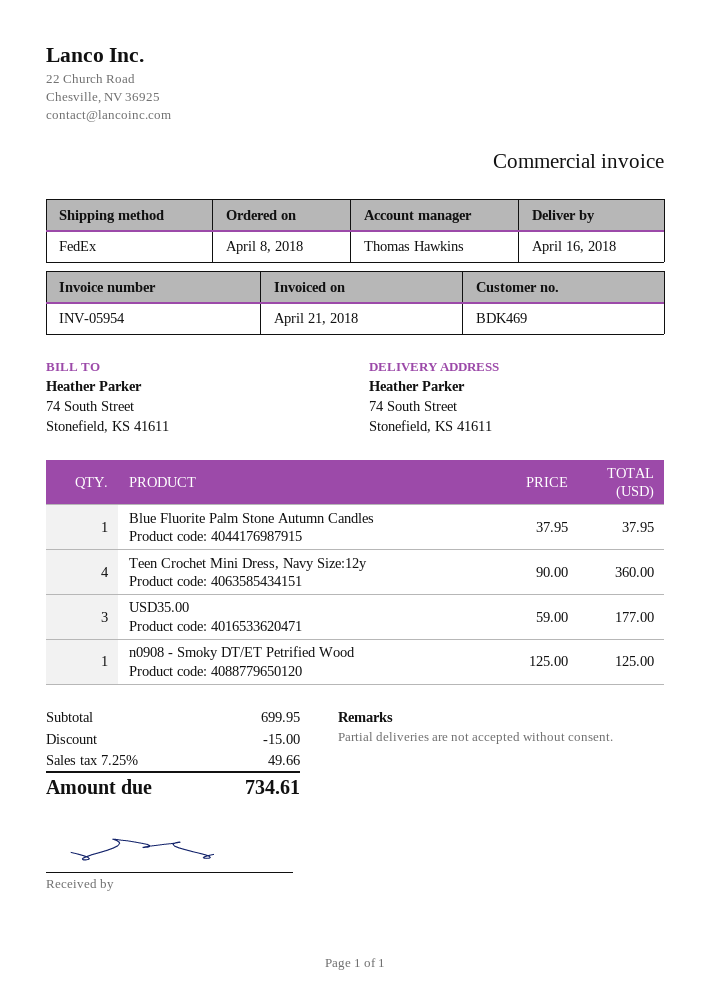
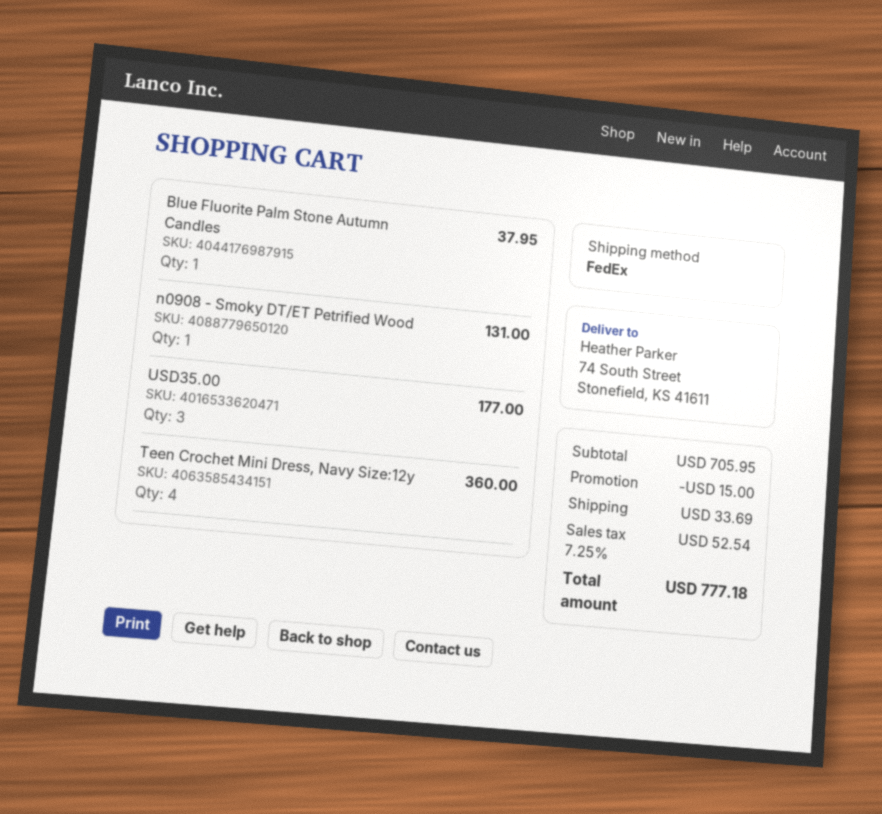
n0908 - Smoky DT/ET Petrified Wood: 1 for 125.00 -> 1 for 131.00
subtotal: 699.95 -> 705.95
shipping: none -> 33.69
tax: 7.25% = 49.66 -> 7.25% = 52.54
total: 734.61 -> 777.18

